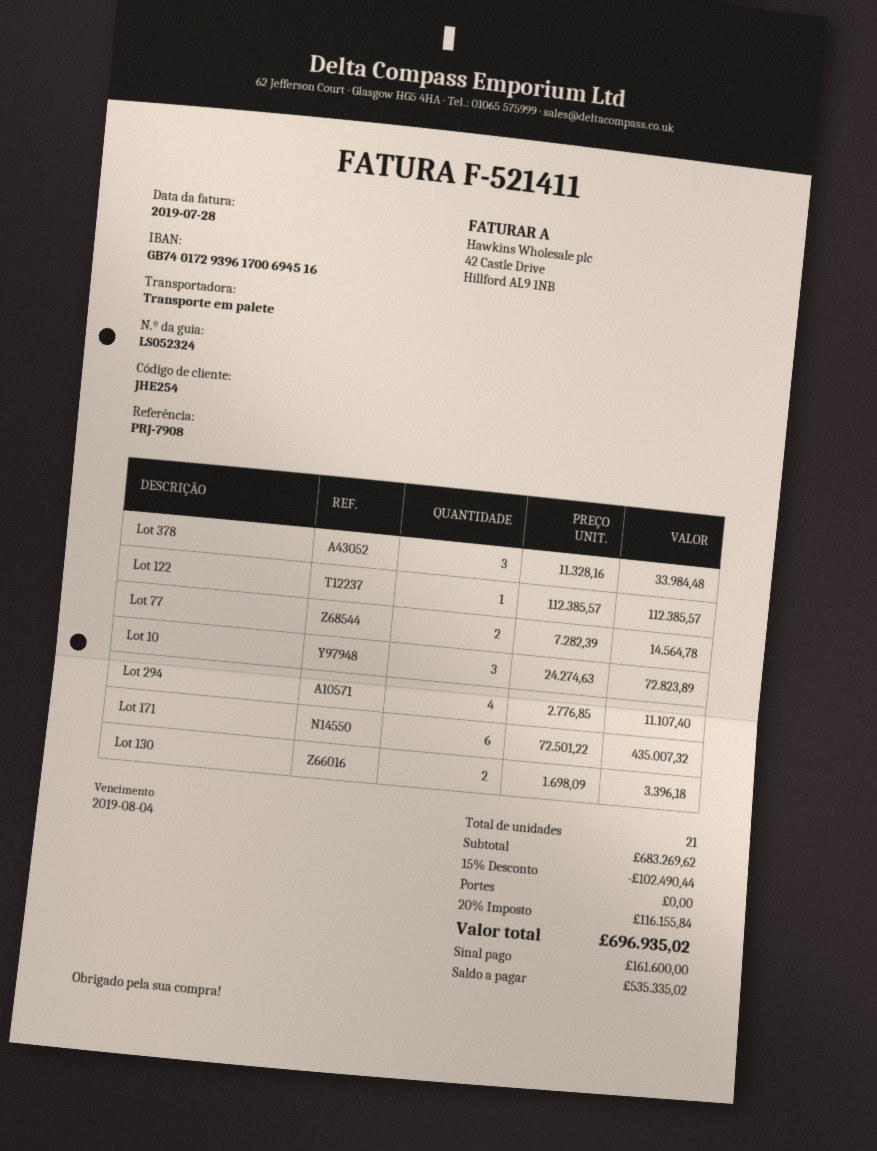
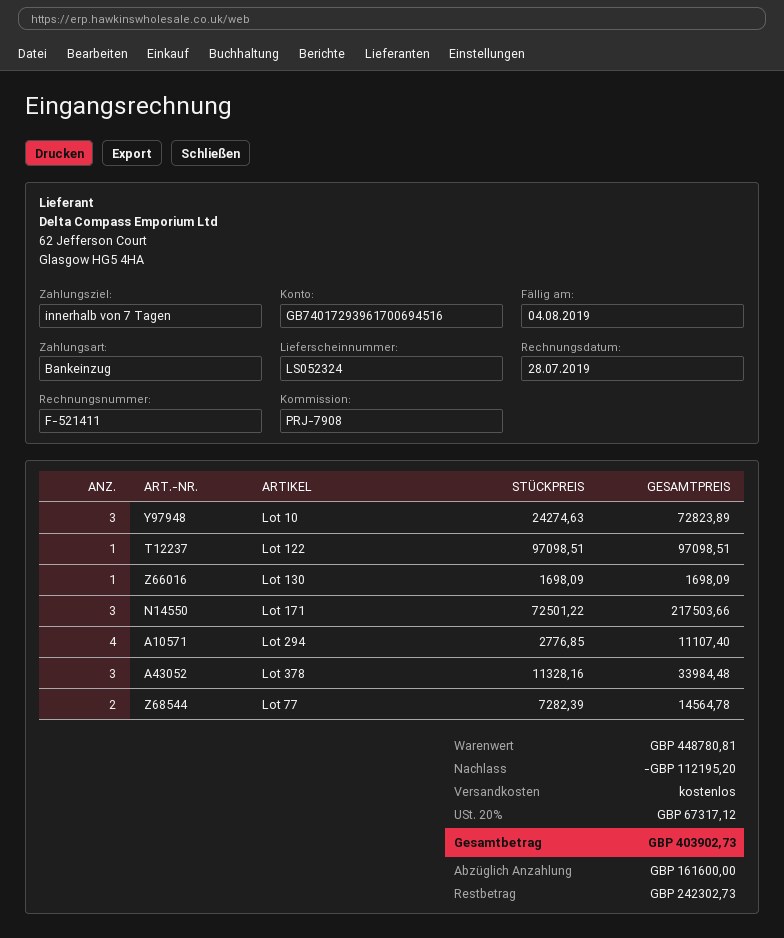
Lot 122: 1 x 112385.57 = 112385.57 -> 1 x 97098.51 = 97098.51
Lot 171: 6 x 72501.22 = 435007.32 -> 3 x 72501.22 = 217503.66
Lot 130: 2 x 1698.09 = 3396.18 -> 1 x 1698.09 = 1698.09
subtotal: 683269.62 -> 448780.81
discount: 102490.44 -> 112195.20
tax: 20% = 116155.84 -> 20% = 67317.12
total: 696935.02 -> 403902.73
balance: 535335.02 -> 242302.73

